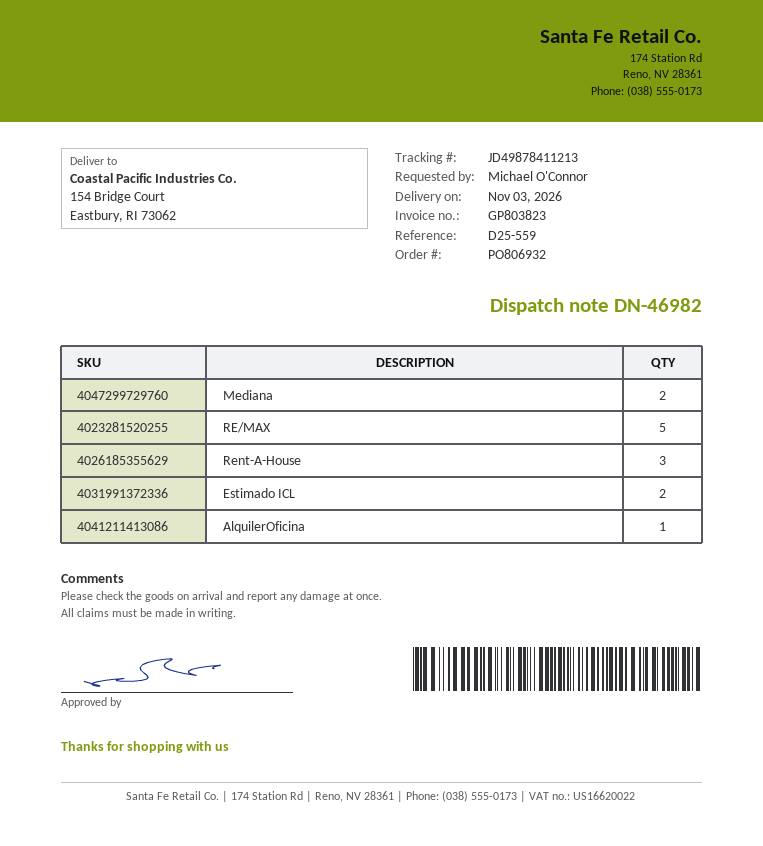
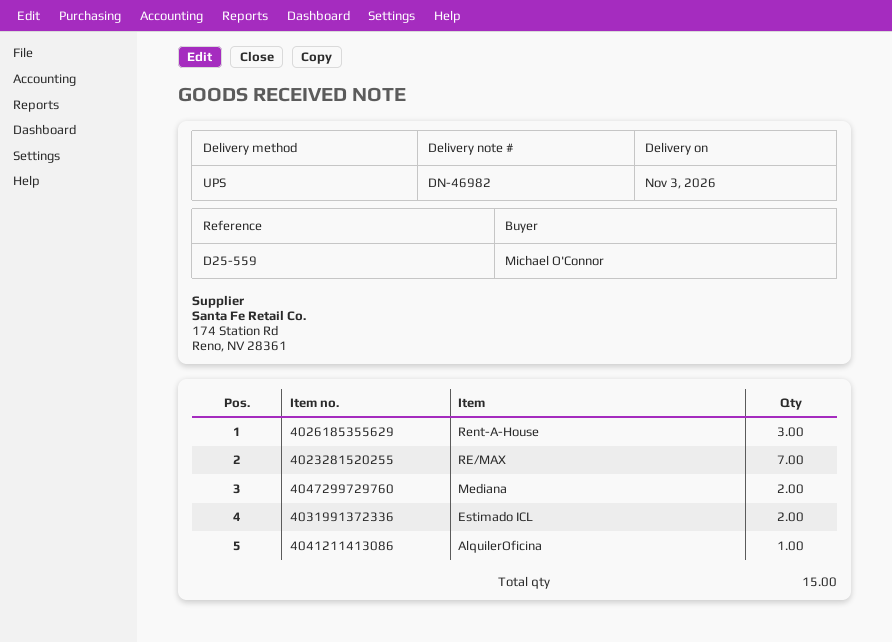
RE/MAX: 5 -> 7

